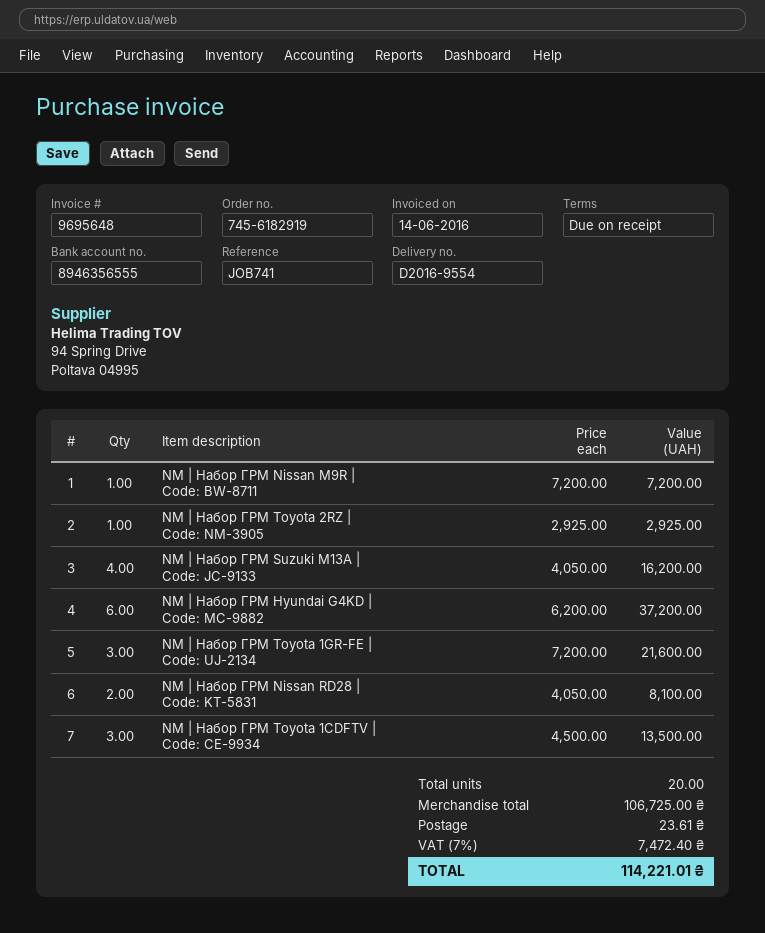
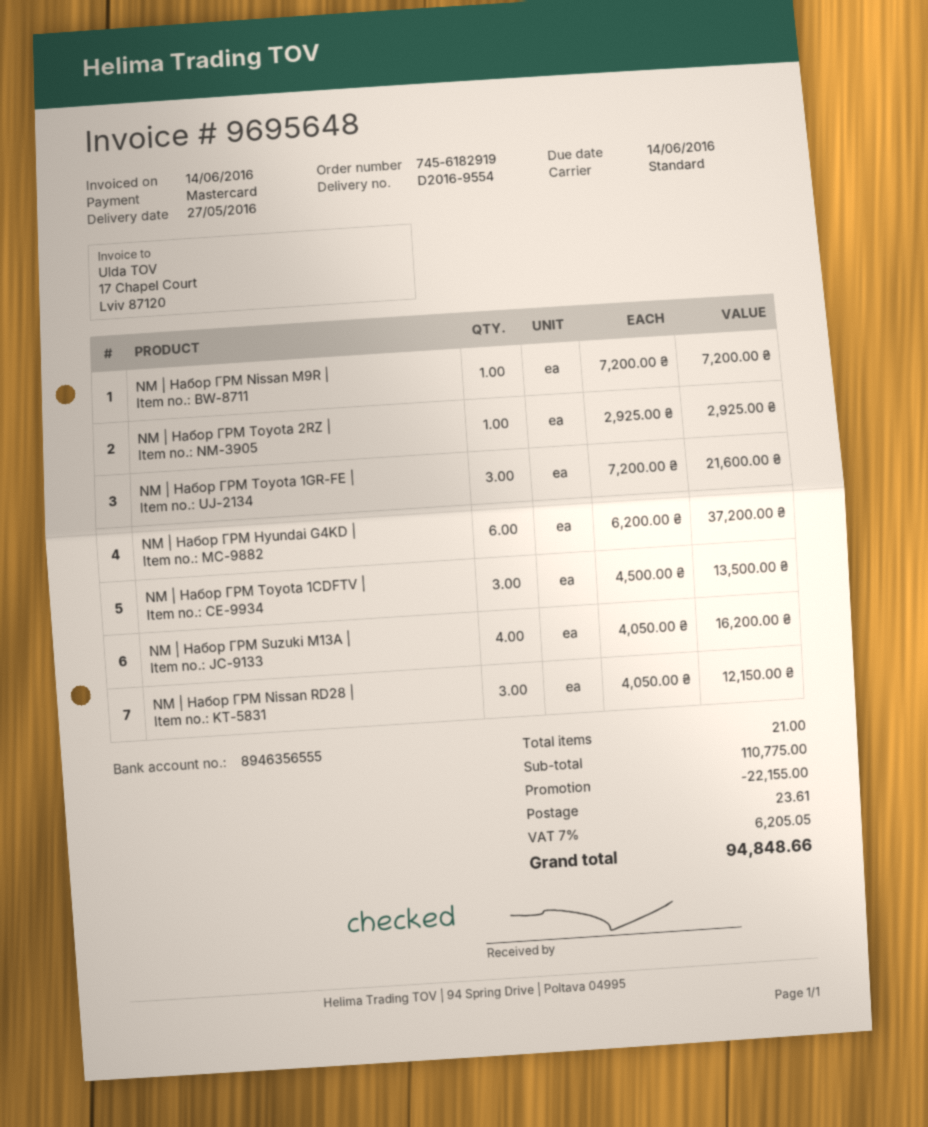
NM | Набор ГРМ Nissan RD28 |: 2 x 4050.00 = 8100.00 -> 3 x 4050.00 = 12150.00
total quantity: 20 -> 21
subtotal: 106725.00 -> 110775.00
discount: none -> 22155.00
tax: 7% = 7472.40 -> 7% = 6205.05
total: 114221.01 -> 94848.66

